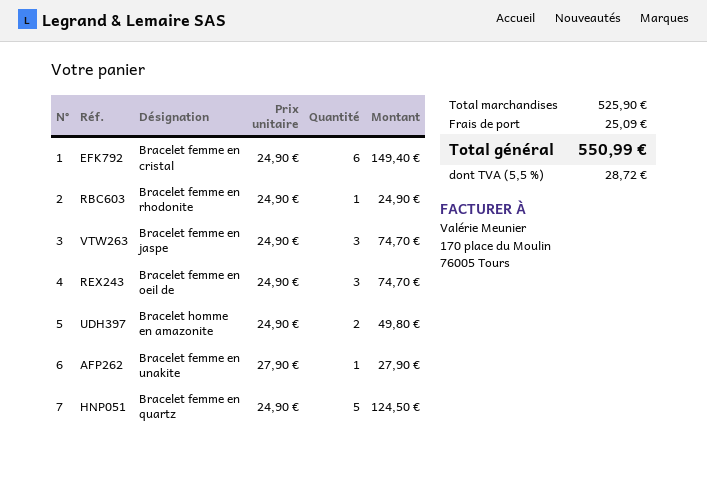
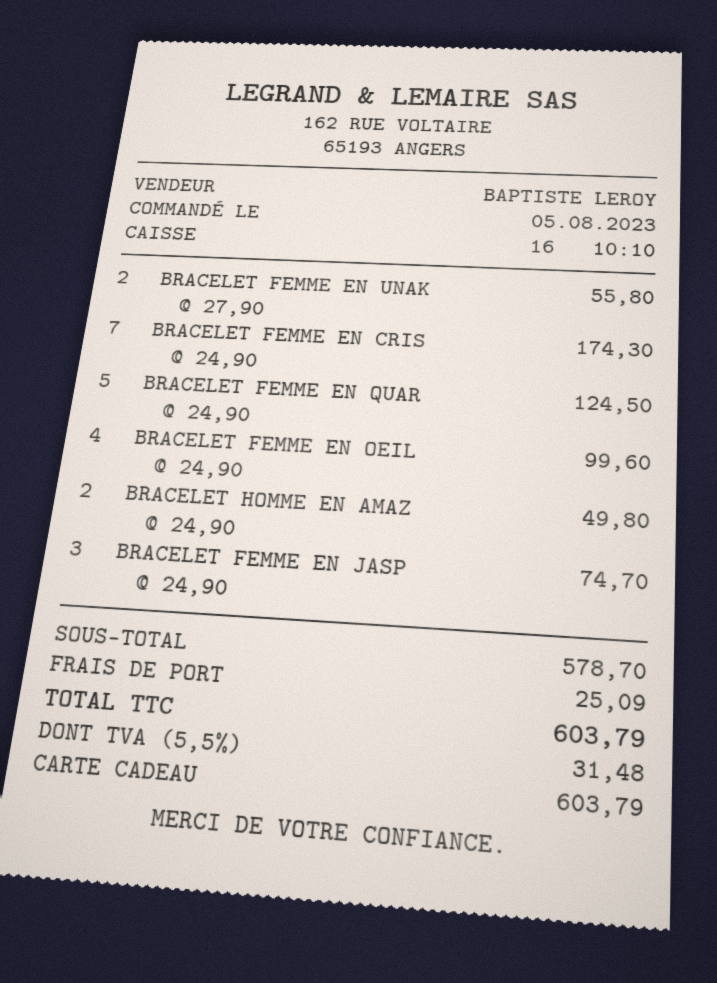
Bracelet femme en cristal: 6 x 24.90 = 149.40 -> 7 x 24.90 = 174.30
Bracelet femme en rhodonite: 1 x 24.90 = 24.90 -> none
Bracelet femme en oeil de: 3 x 24.90 = 74.70 -> 4 x 24.90 = 99.60
Bracelet femme en unakite: 1 x 27.90 = 27.90 -> 2 x 27.90 = 55.80
subtotal: 525.90 -> 578.70
tax: 5.5% = 28.72 -> 5.5% = 31.48
total: 550.99 -> 603.79

